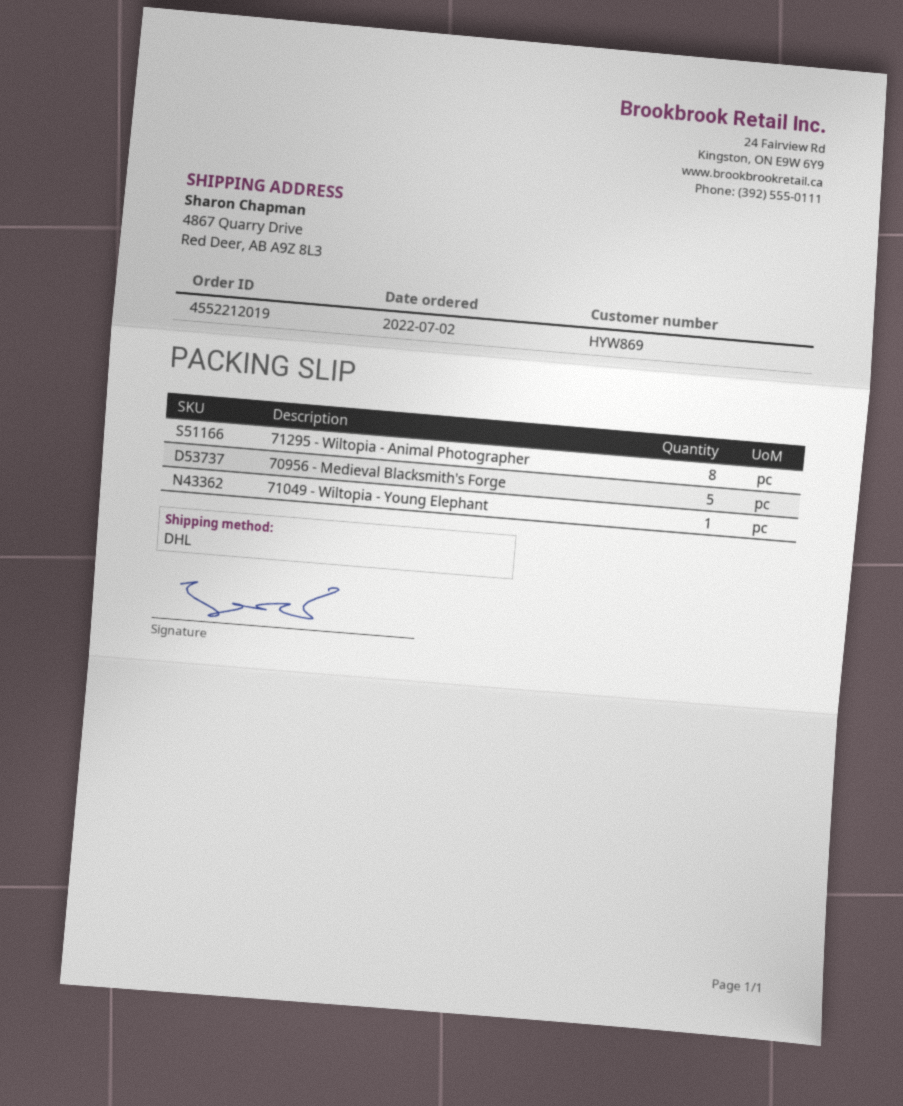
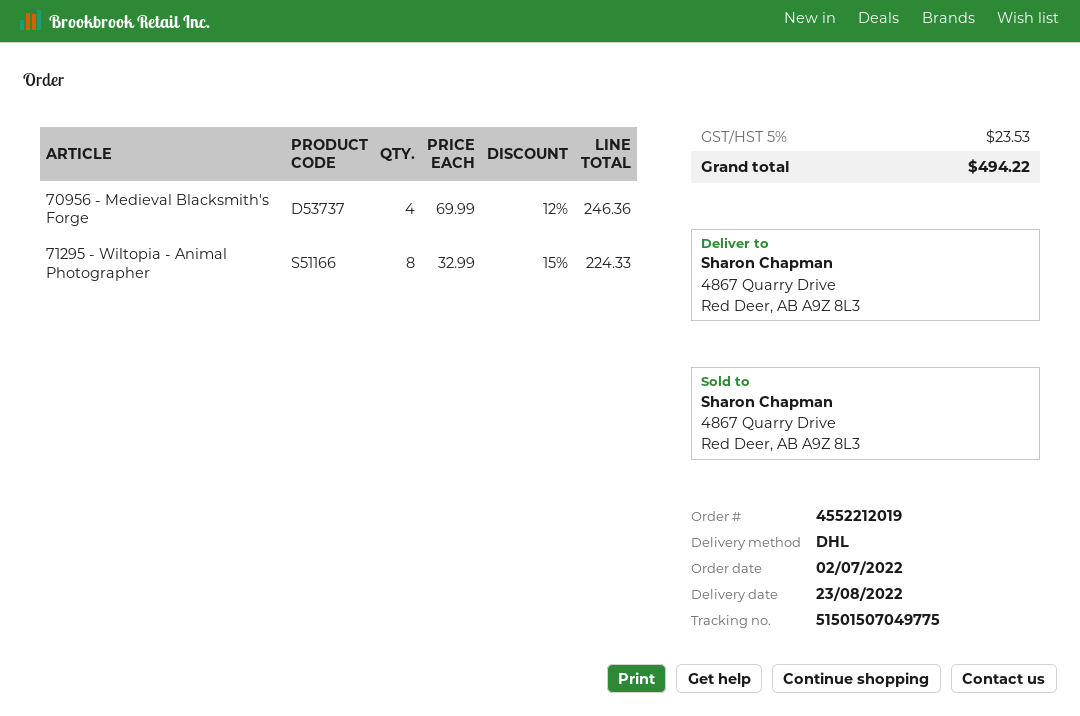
70956 - Medieval Blacksmith's Forge: 5 -> 4
71049 - Wiltopia - Young Elephant: 1 -> none

